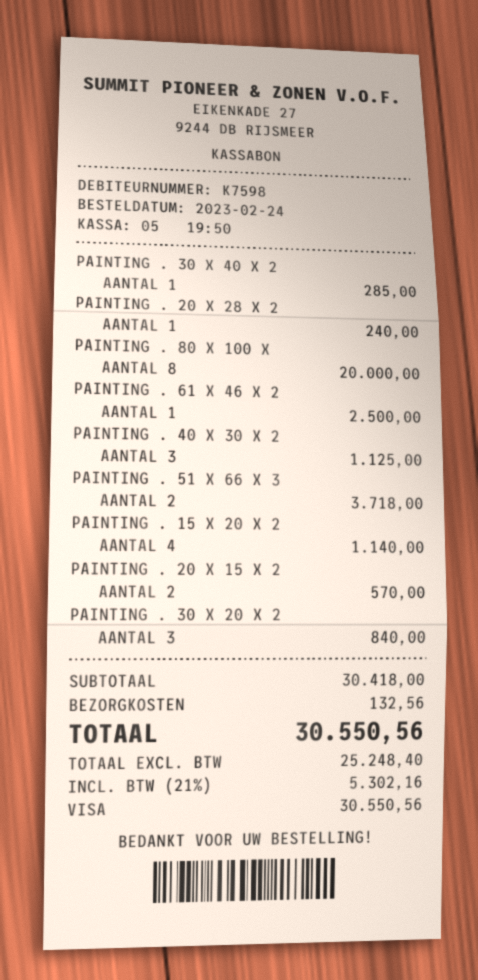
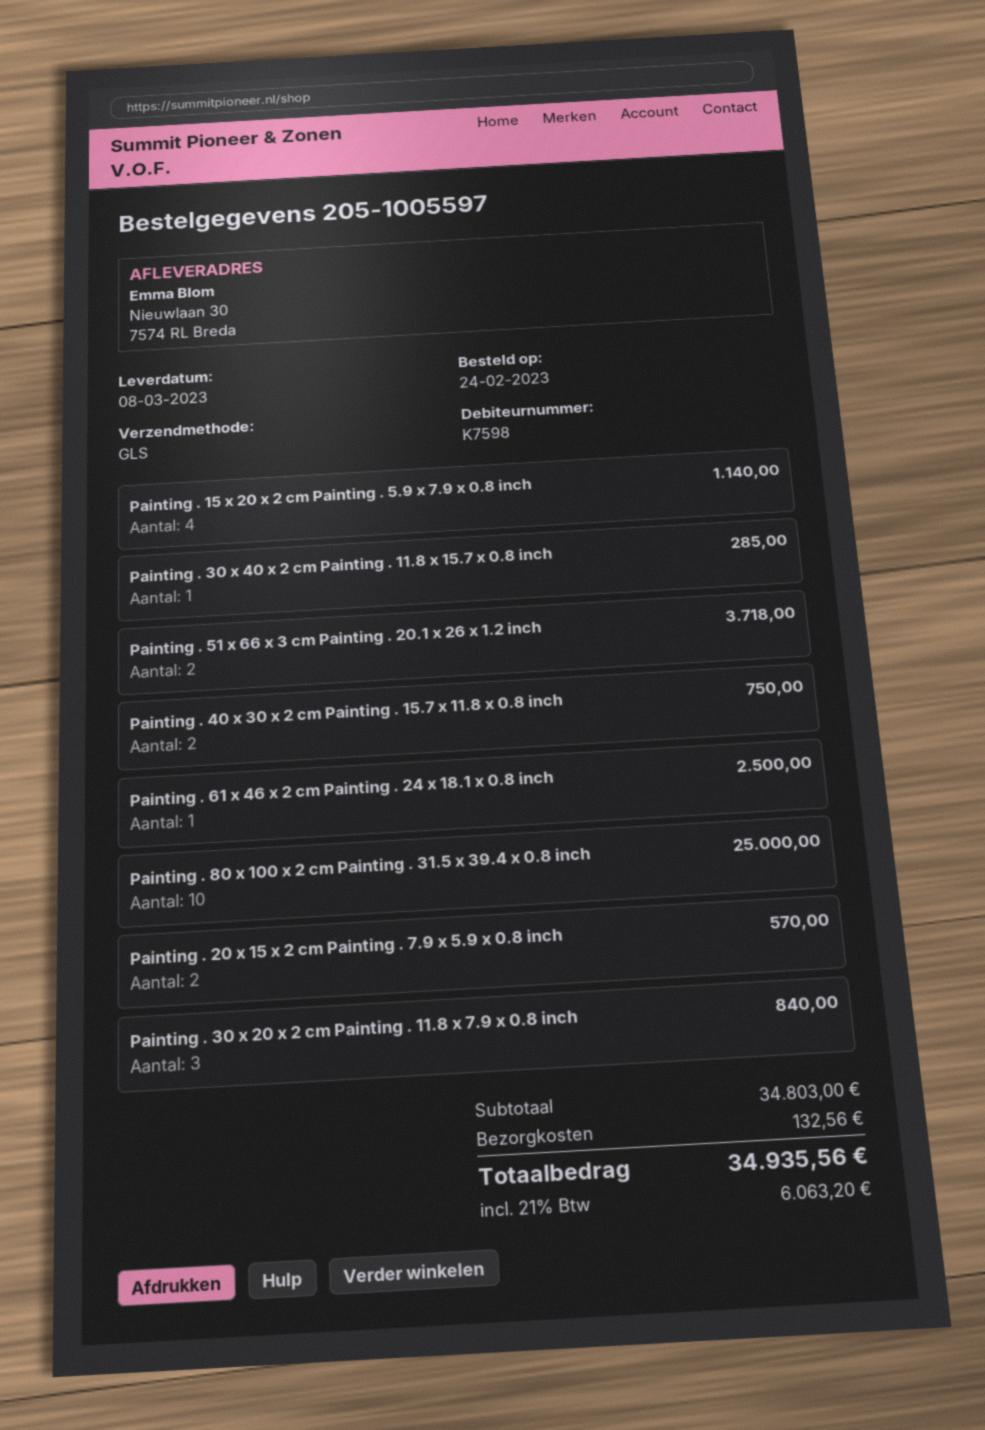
PAINTING . 20 X 28 X 2: 1 for 240.00 -> none
PAINTING . 80 X 100 X: 8 for 20000.00 -> 10 for 25000.00
PAINTING . 40 X 30 X 2: 3 for 1125.00 -> 2 for 750.00
subtotal: 30418.00 -> 34803.00
tax: 21% = 5302.16 -> 21% = 6063.20
total: 30550.56 -> 34935.56

